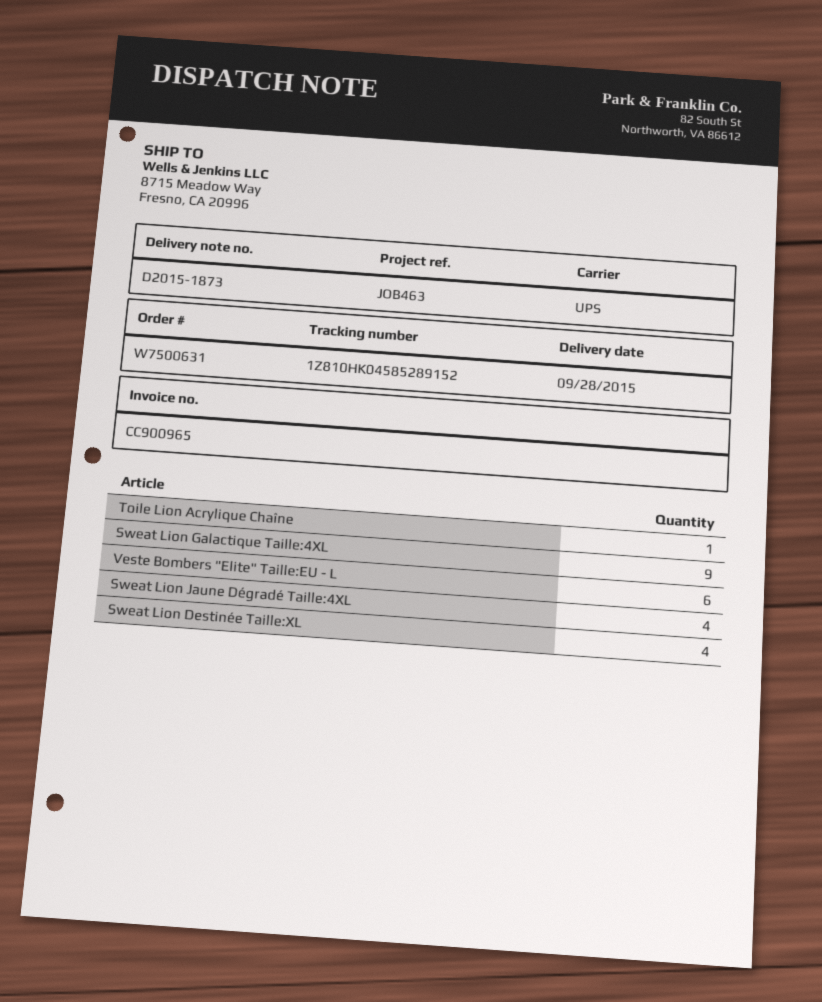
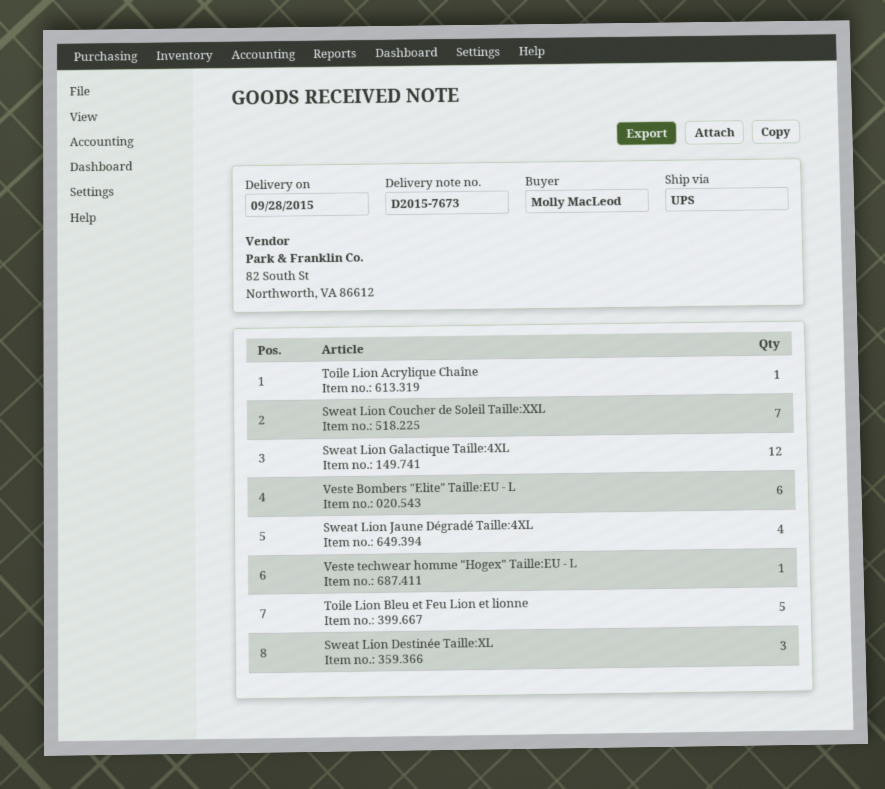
delivery note number: D2015-1873 -> D2015-7673
Sweat Lion Galactique Taille:4XL: 9 -> 12
Sweat Lion Destinée Taille:XL: 4 -> 3
Sweat Lion Coucher de Soleil Taille:XXL: none -> 7
Veste techwear homme "Hogex" Taille:EU - L: none -> 1
Toile Lion Bleu et Feu Lion et lionne: none -> 5

